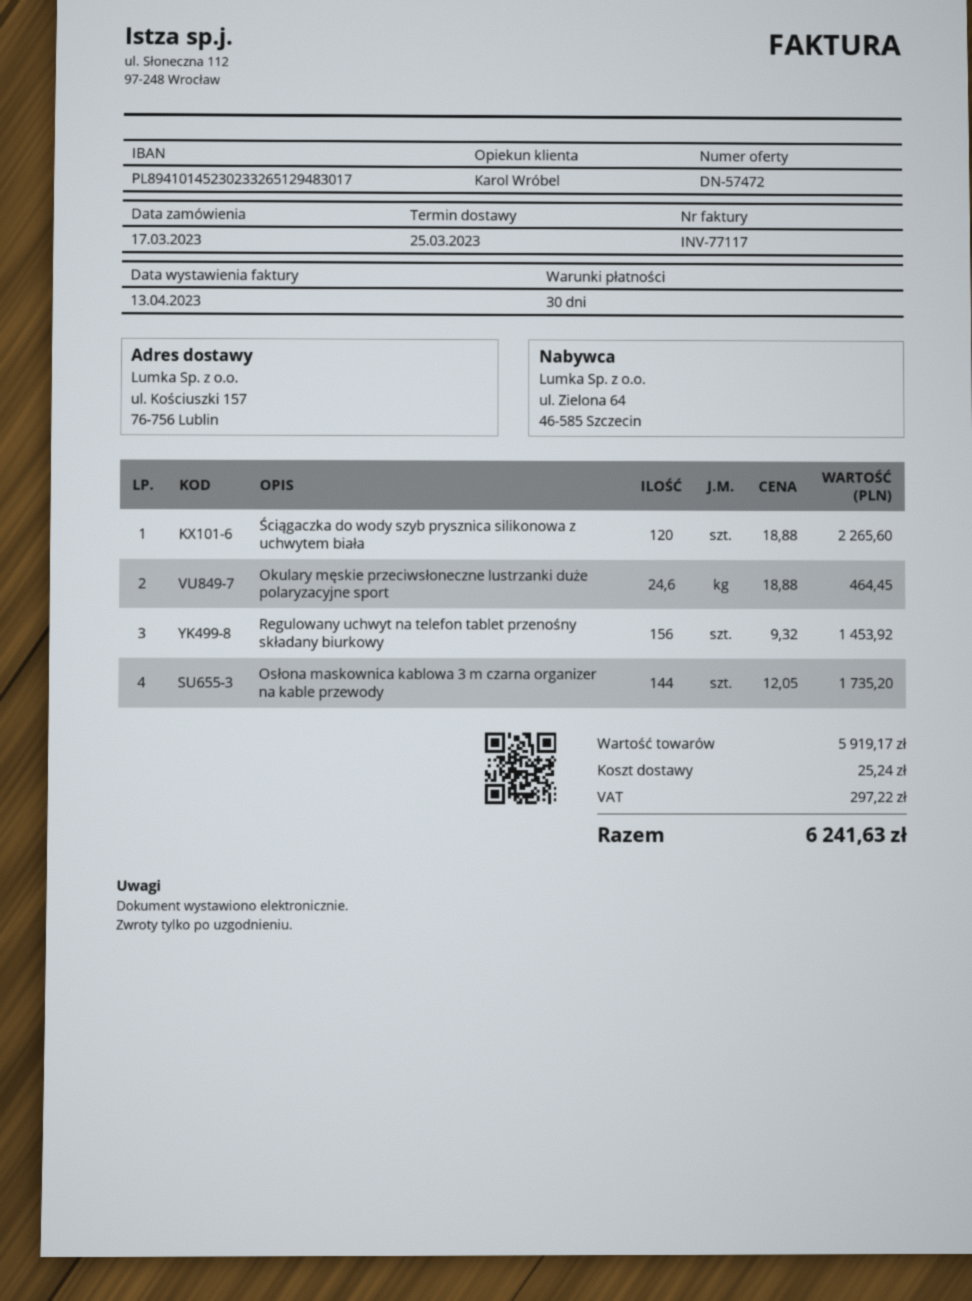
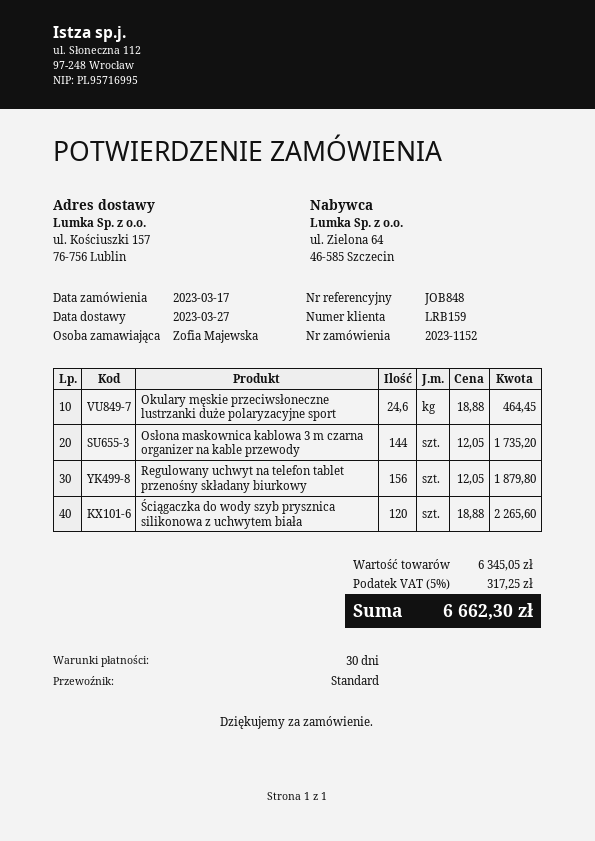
delivery date: 2023-03-25 -> 2023-03-27
Regulowany uchwyt na telefon tablet przenośny składany biurkowy: 156 x 9.32 = 1453.92 -> 156 x 12.05 = 1879.80
subtotal: 5919.17 -> 6345.05
shipping: 25.24 -> none
tax: 297.22 -> 317.25
total: 6241.63 -> 6662.30

